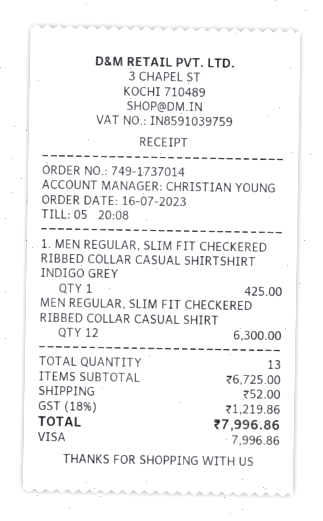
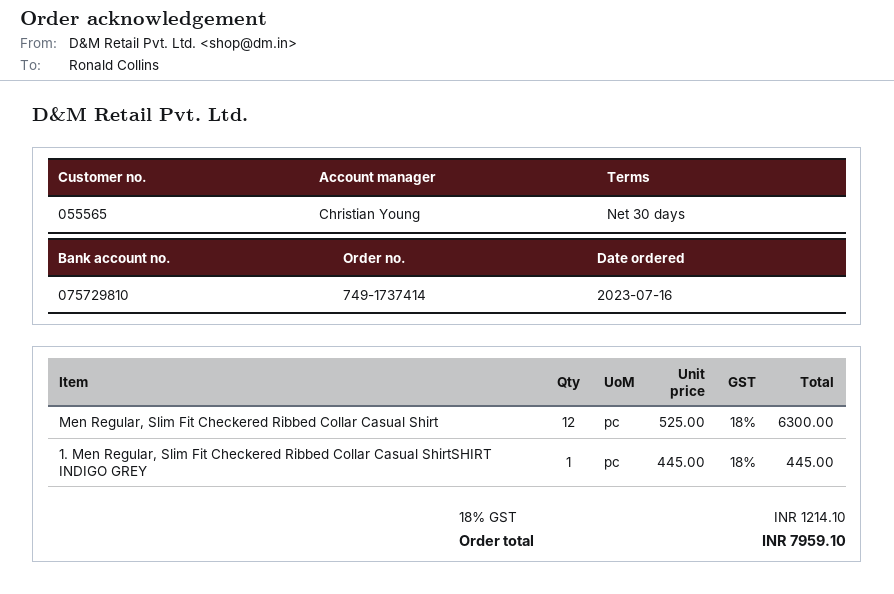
order number: 749-1737014 -> 749-1737414
1. MEN REGULAR, SLIM FIT CHECKERED RIBBED COLLAR CASUAL SHIRTSHIRT INDIGO GREY: 1 for 425.00 -> 1 for 445.00
shipping: 52.00 -> none
tax: 18% = 1219.86 -> 18% = 1214.10
total: 7996.86 -> 7959.10

